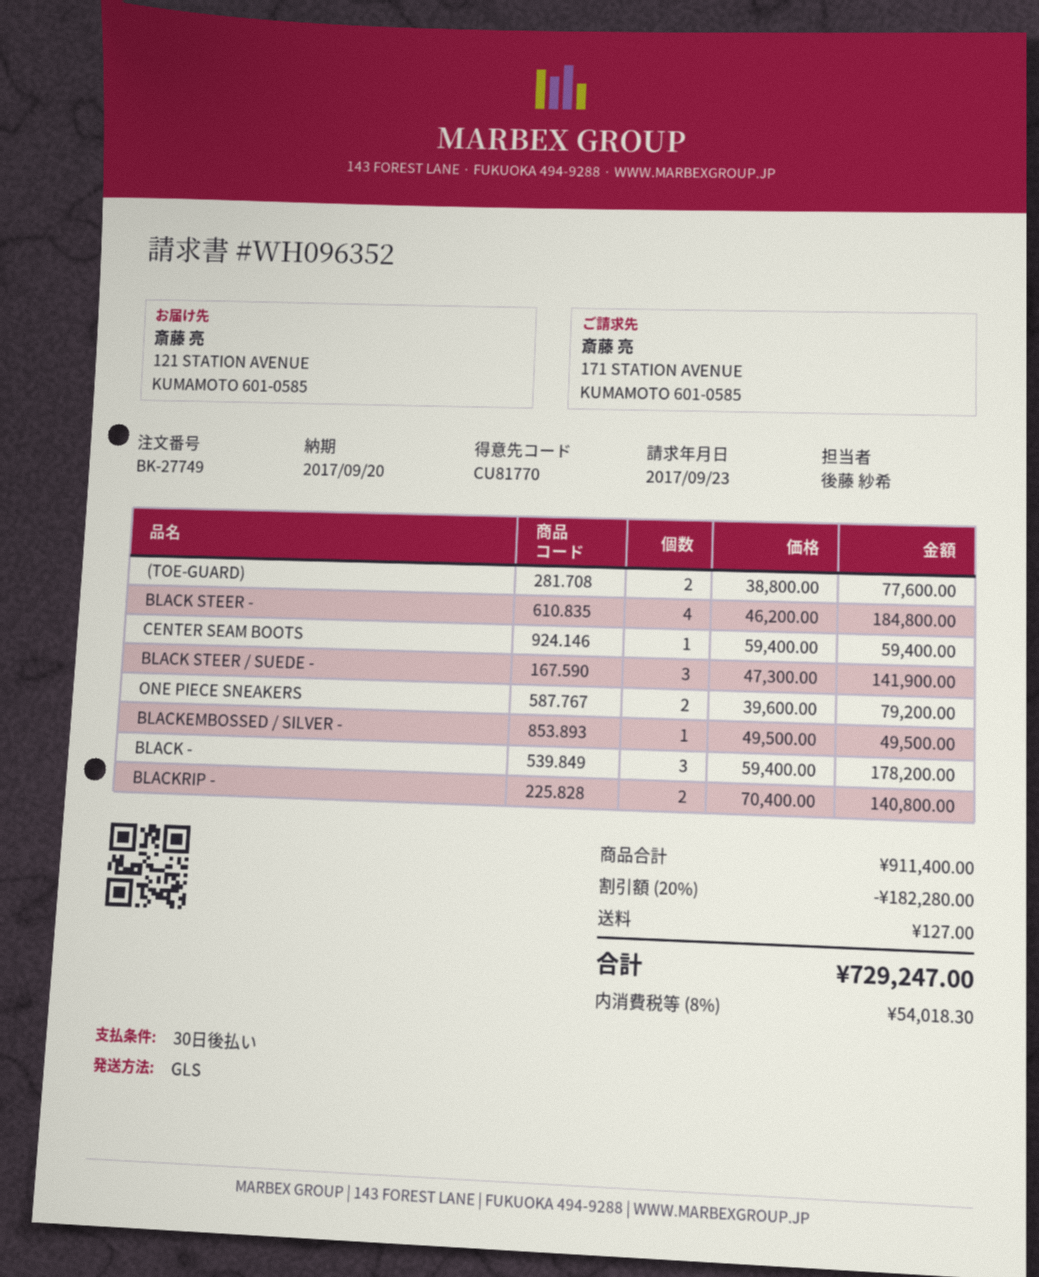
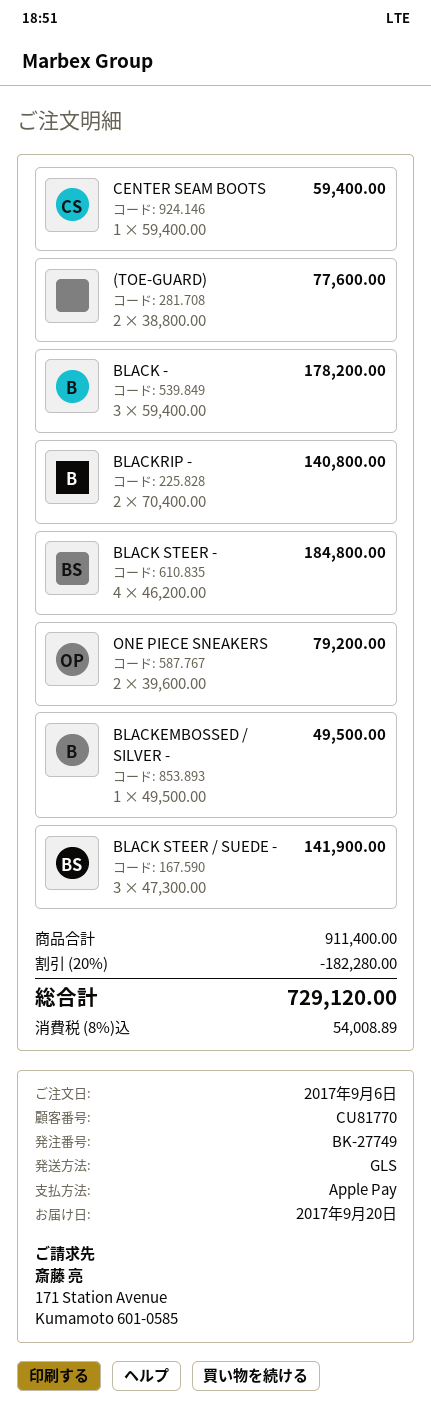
shipping: 127.00 -> none
tax: 8% = 54018.30 -> 8% = 54008.89
total: 729247.00 -> 729120.00

